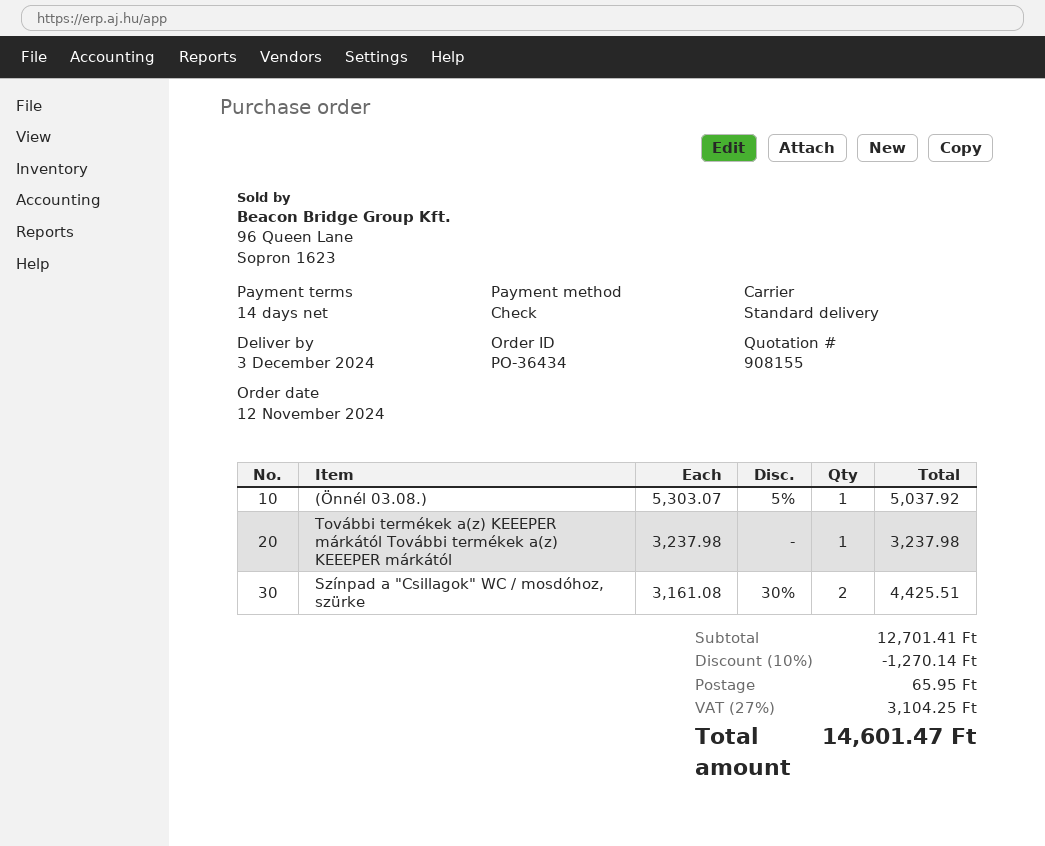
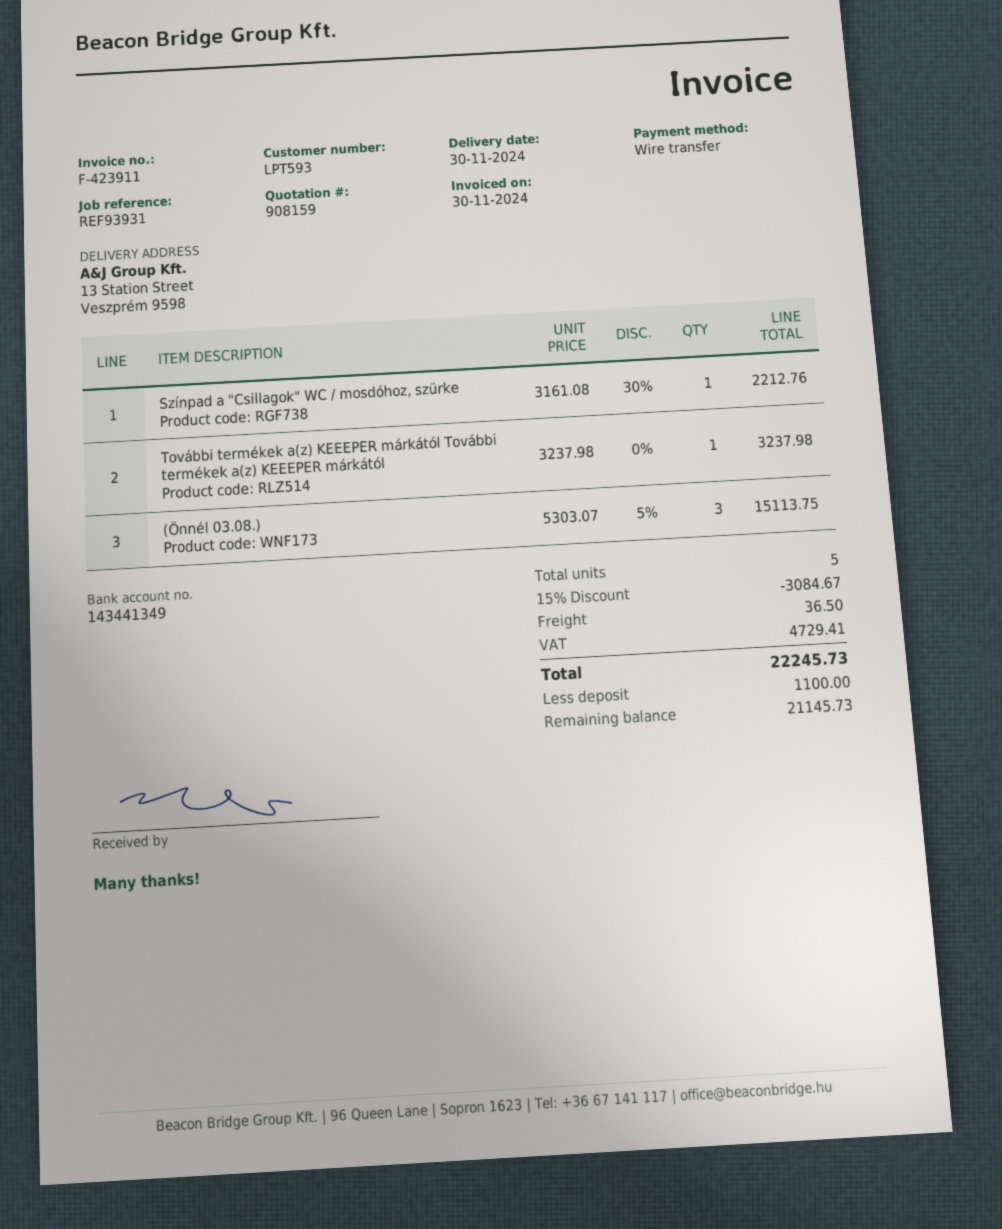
quote number: 908155 -> 908159
delivery date: 2024-12-03 -> 2024-11-30
payment method: cheque -> bank transfer
(Önnél 03.08.): 1 x 5303.07 - 5% = 5037.92 -> 3 x 5303.07 - 5% = 15113.75
Színpad a "Csillagok" WC / mosdóhoz, szürke: 2 x 3161.08 - 30% = 4425.51 -> 1 x 3161.08 - 30% = 2212.76
discount: 10% = 1270.14 -> 15% = 3084.67
shipping: 65.95 -> 36.50
tax: 3104.25 -> 4729.41
total: 14601.47 -> 22245.73

